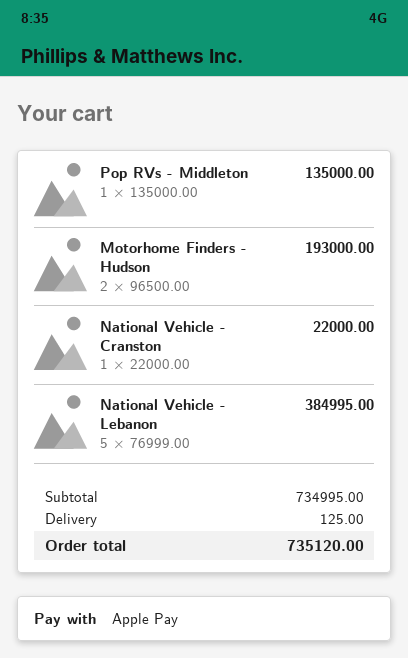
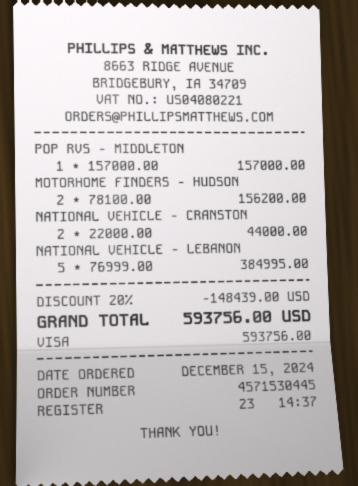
payment method: Apple Pay -> Visa
Pop RVs - Middleton: 1 x 135000.00 = 135000.00 -> 1 x 157000.00 = 157000.00
Motorhome Finders - Hudson: 2 x 96500.00 = 193000.00 -> 2 x 78100.00 = 156200.00
National Vehicle - Cranston: 1 x 22000.00 = 22000.00 -> 2 x 22000.00 = 44000.00
discount: none -> 20% = 148439.00
shipping: 125.00 -> none
total: 735120.00 -> 593756.00

